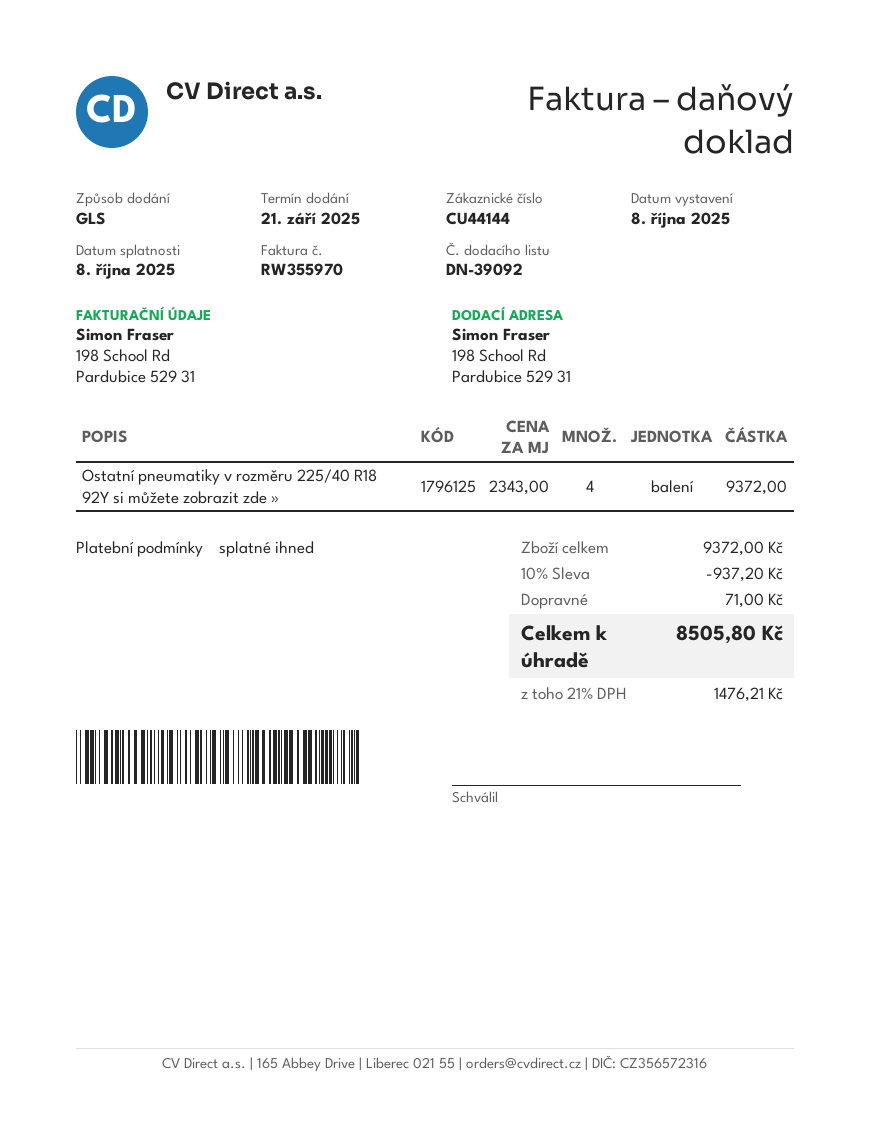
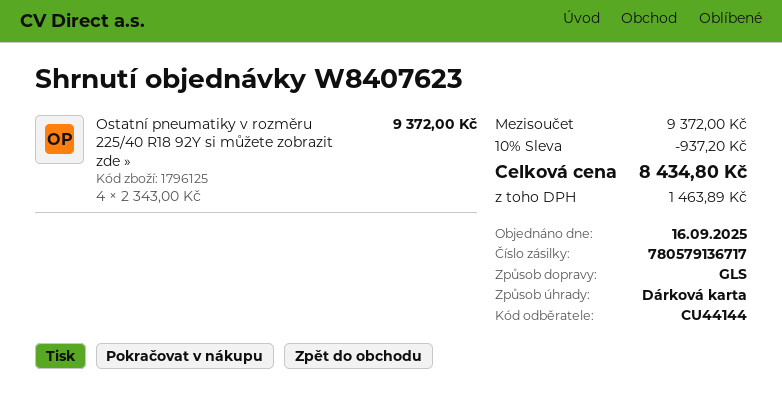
shipping: 71.00 -> none
tax: 1476.21 -> 1463.89
total: 8505.80 -> 8434.80

